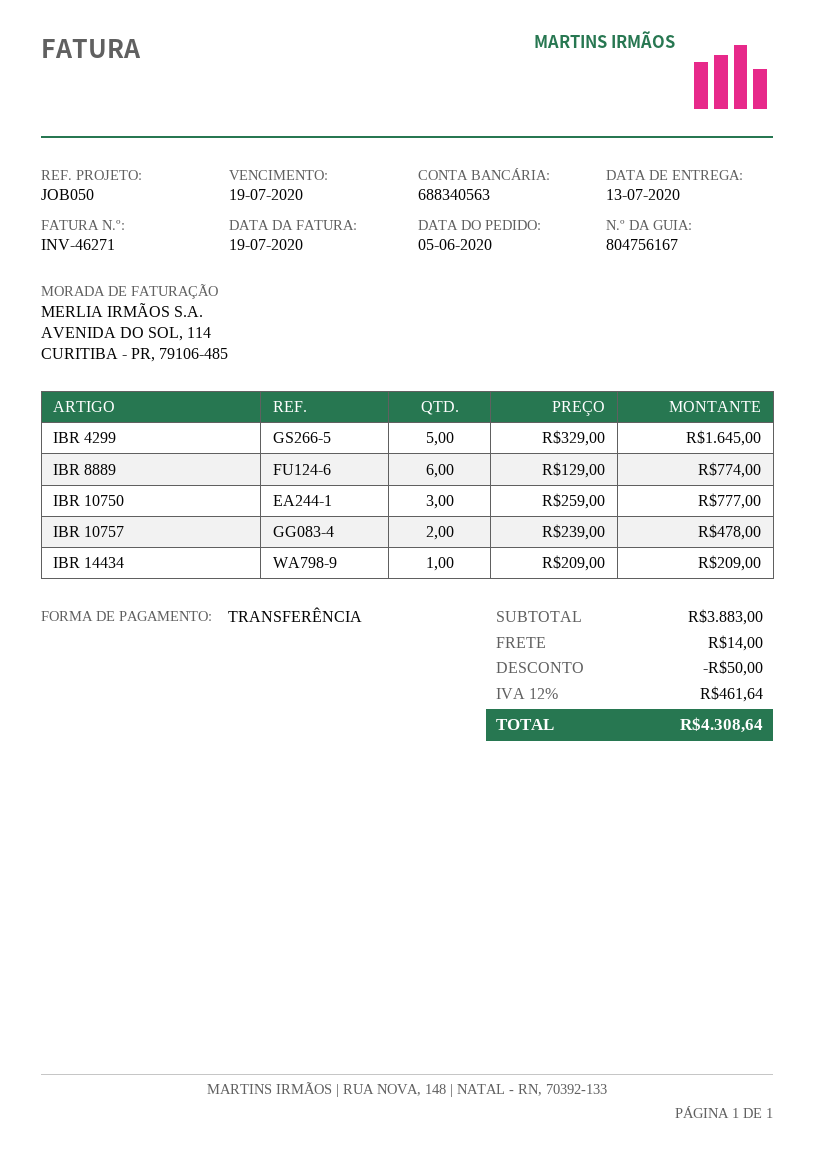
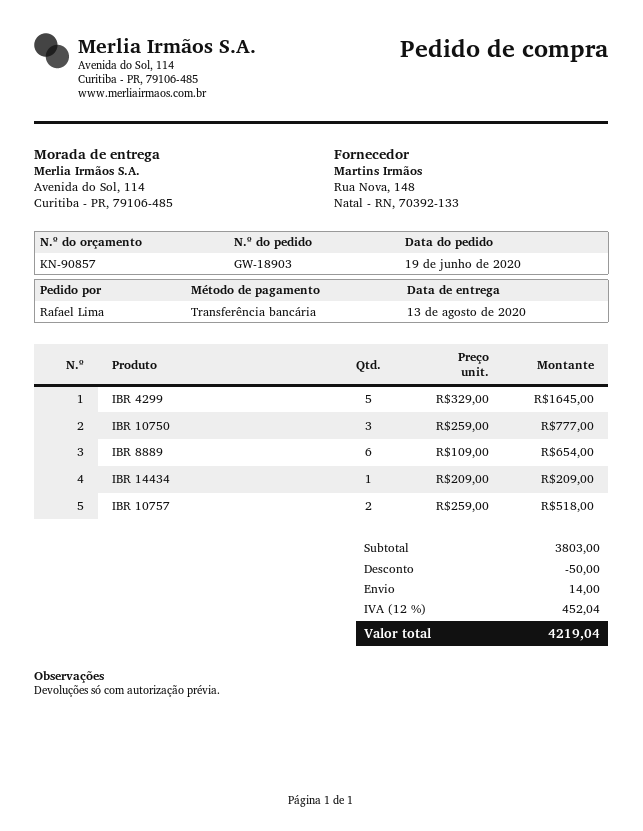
order date: 2020-06-05 -> 2020-06-19
delivery date: 2020-07-13 -> 2020-08-13
IBR 8889: 6 x 129.00 = 774.00 -> 6 x 109.00 = 654.00
IBR 10757: 2 x 239.00 = 478.00 -> 2 x 259.00 = 518.00
subtotal: 3883.00 -> 3803.00
tax: 12% = 461.64 -> 12% = 452.04
total: 4308.64 -> 4219.04

